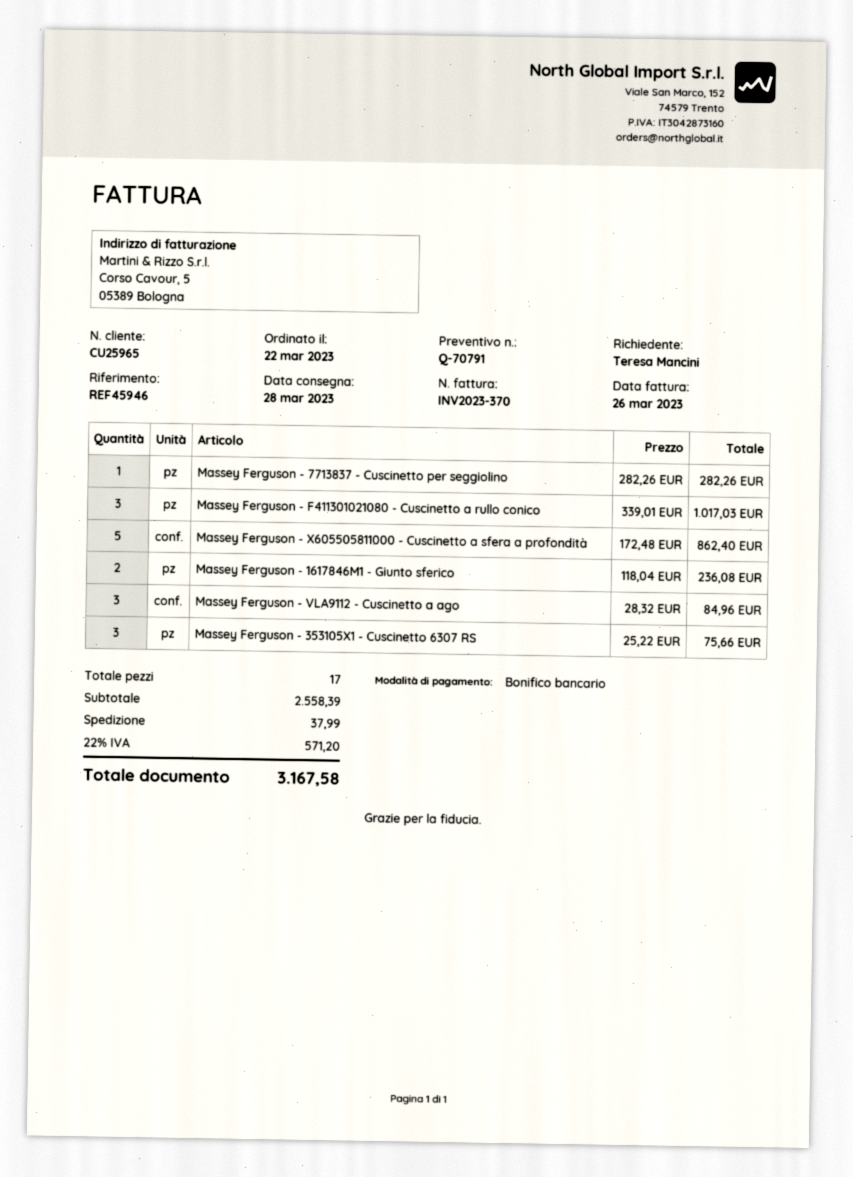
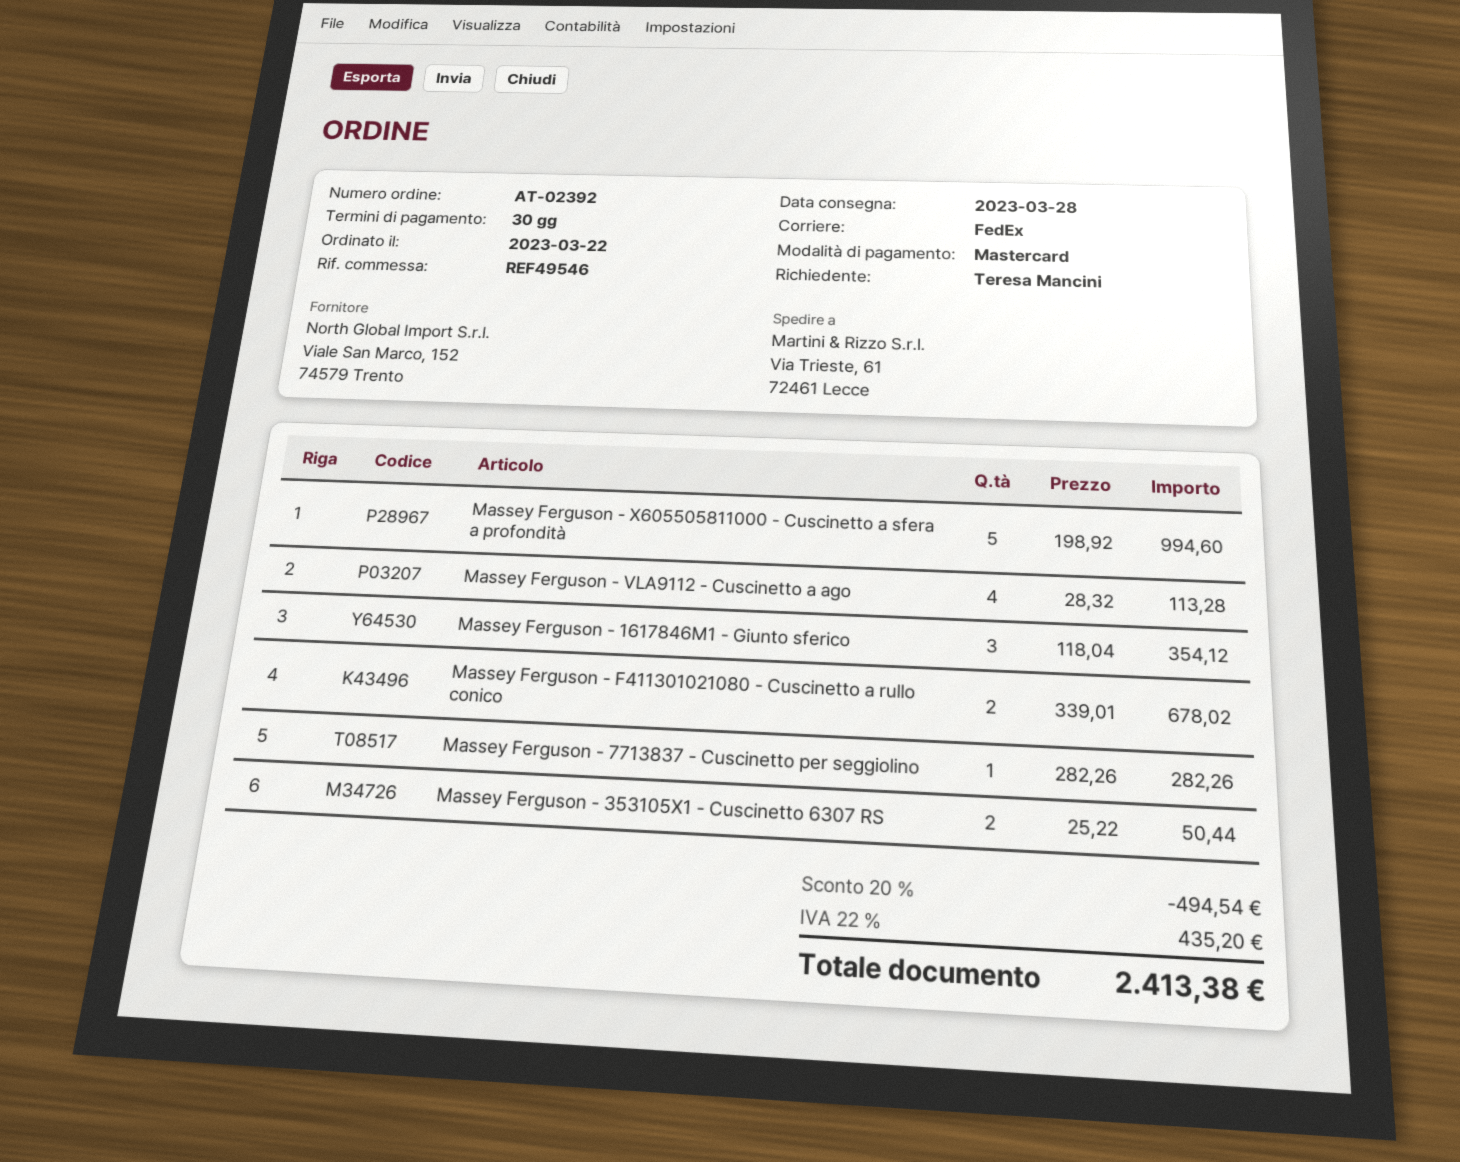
reference: REF45946 -> REF49546
payment method: bank transfer -> Mastercard
Massey Ferguson - F411301021080 - Cuscinetto a rullo conico: 3 x 339.01 = 1017.03 -> 2 x 339.01 = 678.02
Massey Ferguson - X605505811000 - Cuscinetto a sfera a profondità: 5 x 172.48 = 862.40 -> 5 x 198.92 = 994.60
Massey Ferguson - 1617846M1 - Giunto sferico: 2 x 118.04 = 236.08 -> 3 x 118.04 = 354.12
Massey Ferguson - VLA9112 - Cuscinetto a ago: 3 x 28.32 = 84.96 -> 4 x 28.32 = 113.28
Massey Ferguson - 353105X1 - Cuscinetto 6307 RS: 3 x 25.22 = 75.66 -> 2 x 25.22 = 50.44
discount: none -> 20% = 494.54
shipping: 37.99 -> none
tax: 22% = 571.20 -> 22% = 435.20
total: 3167.58 -> 2413.38

